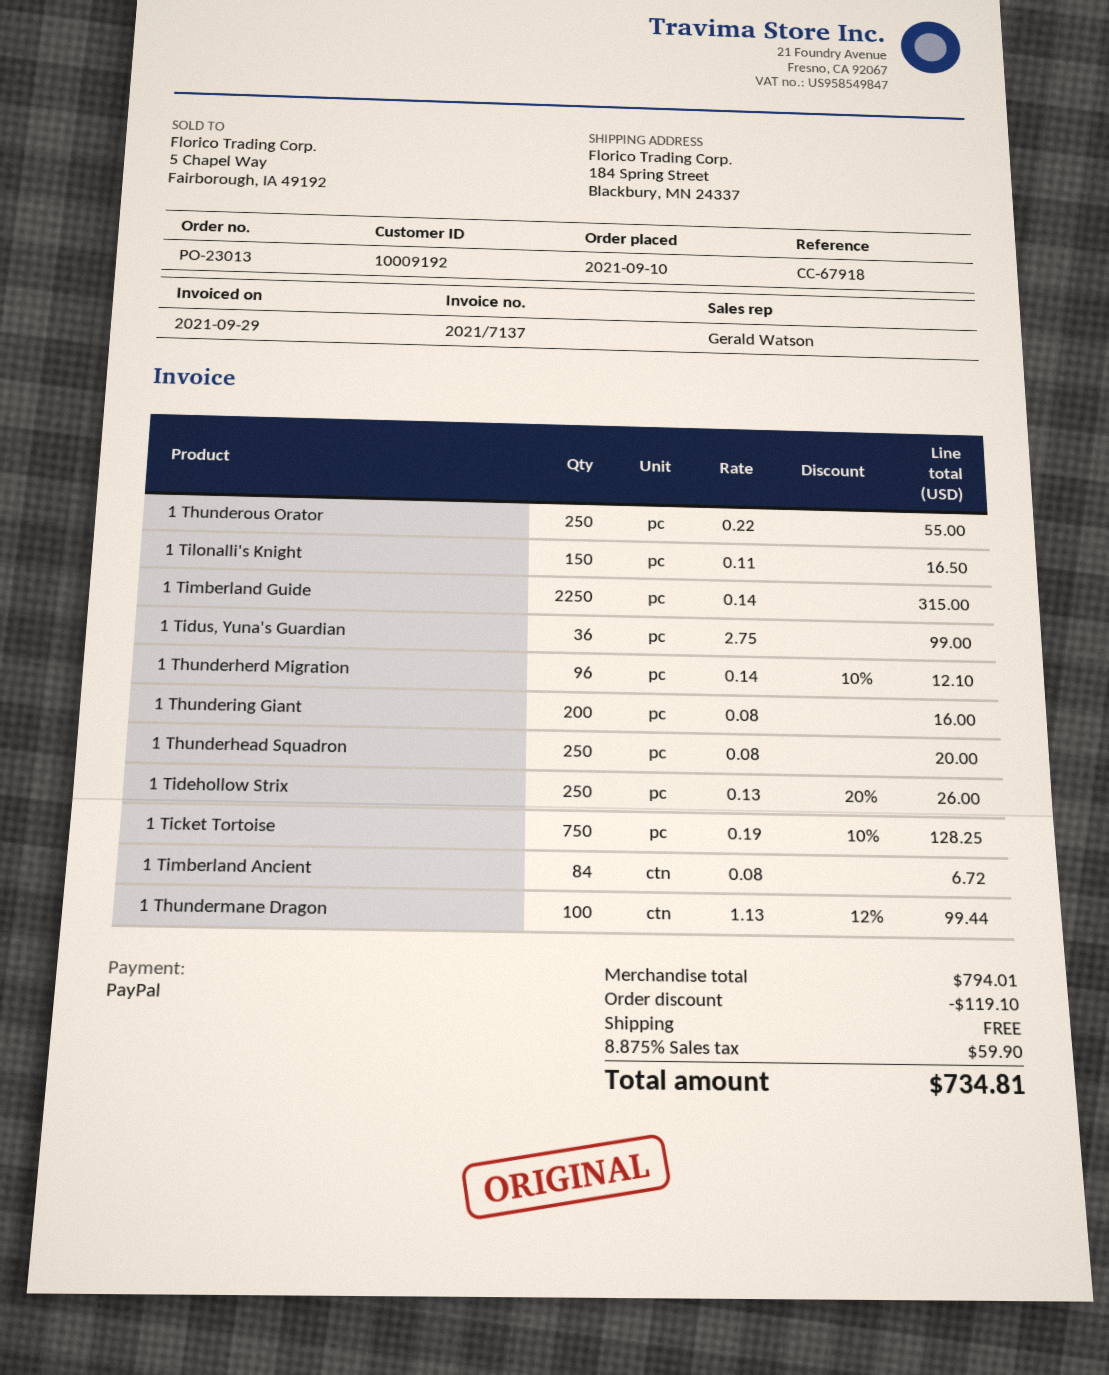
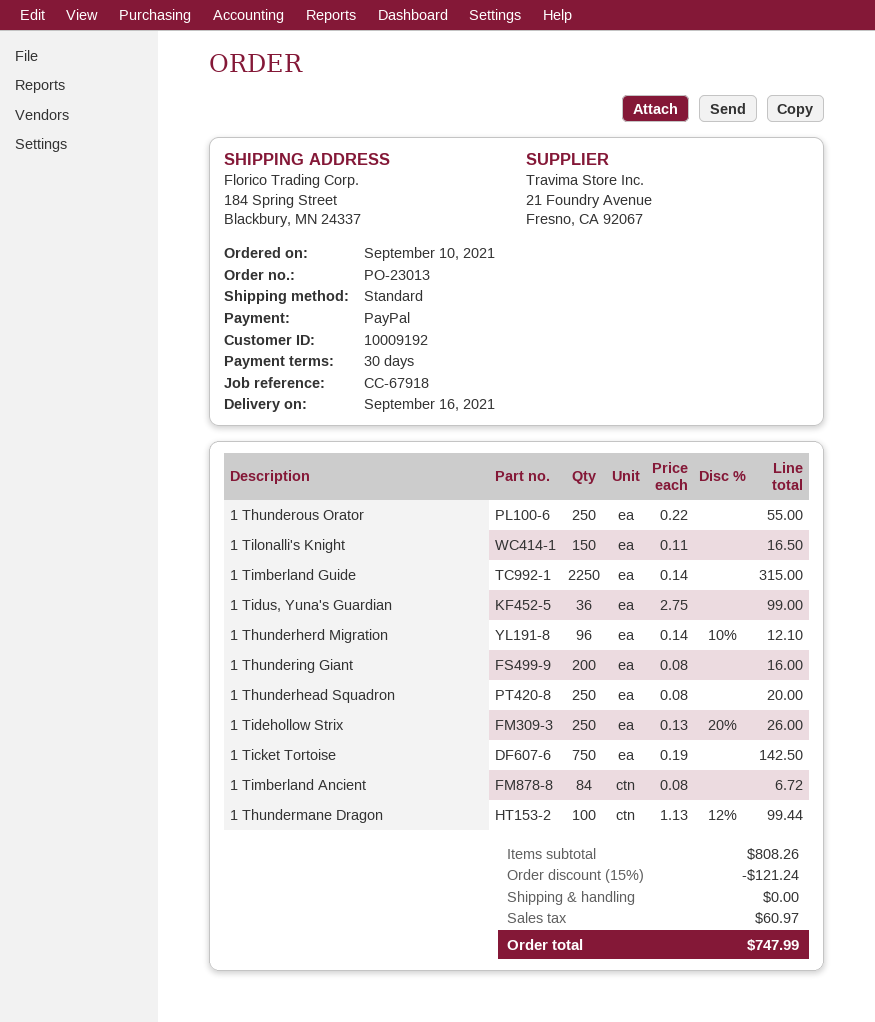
1 Ticket Tortoise: 750 x 0.19 - 10% = 128.25 -> 750 x 0.19 = 142.50
subtotal: 794.01 -> 808.26
discount: 119.10 -> 121.24
tax: 59.90 -> 60.97
total: 734.81 -> 747.99

